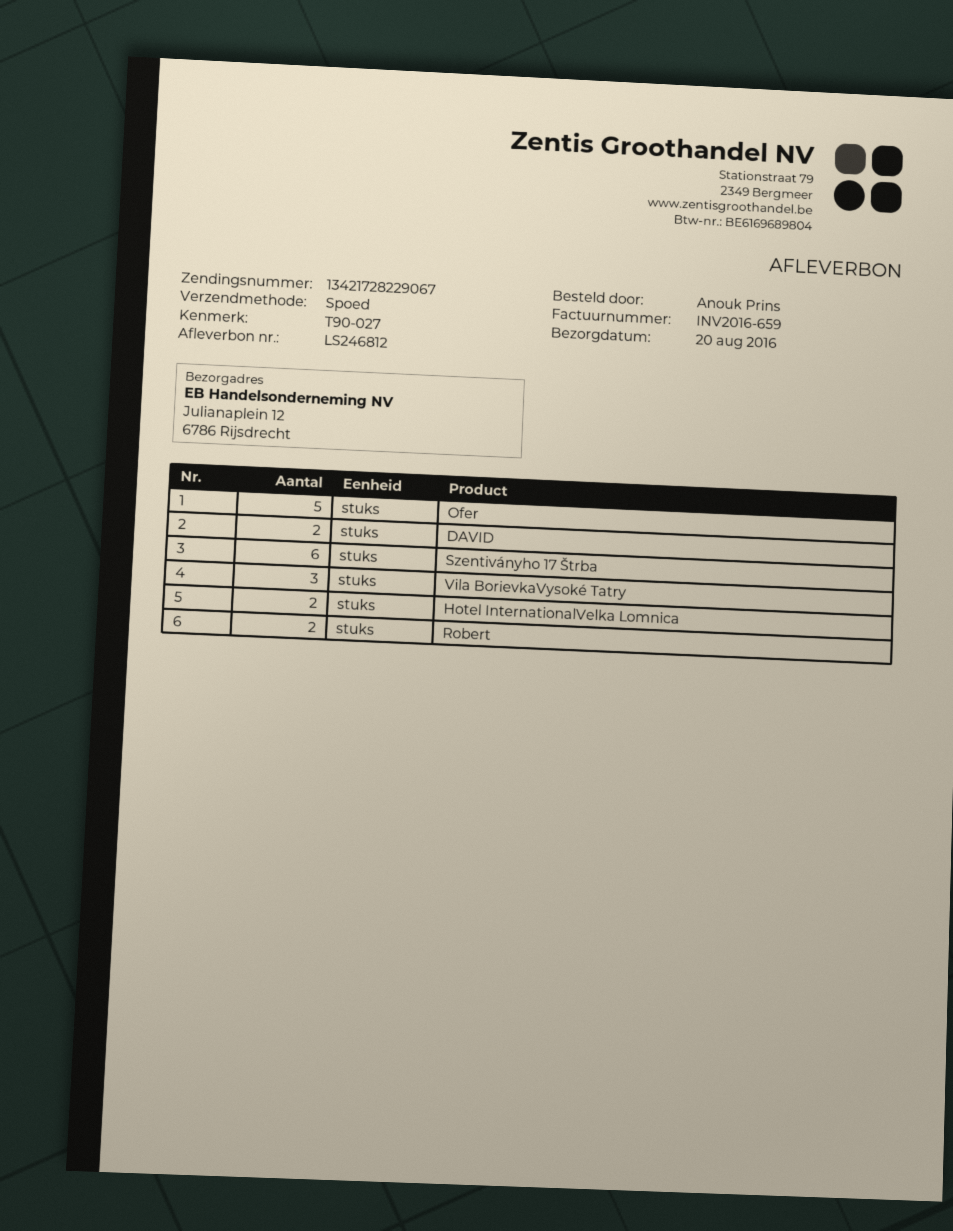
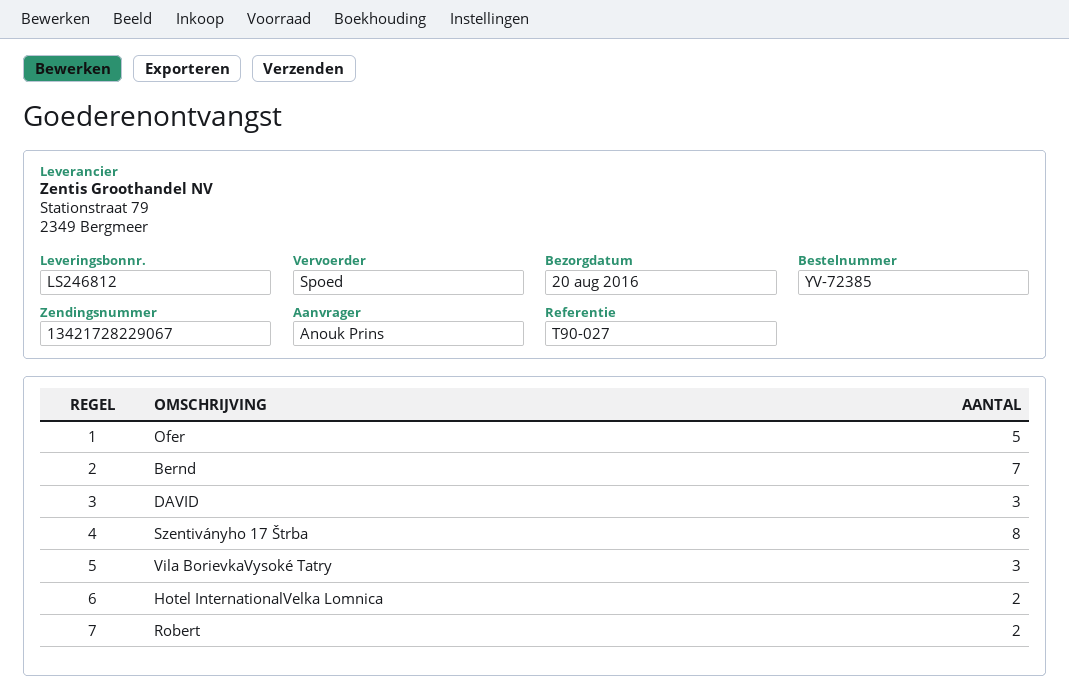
DAVID: 2 -> 3
Szentiványho 17 Štrba: 6 -> 8
Bernd: none -> 7

